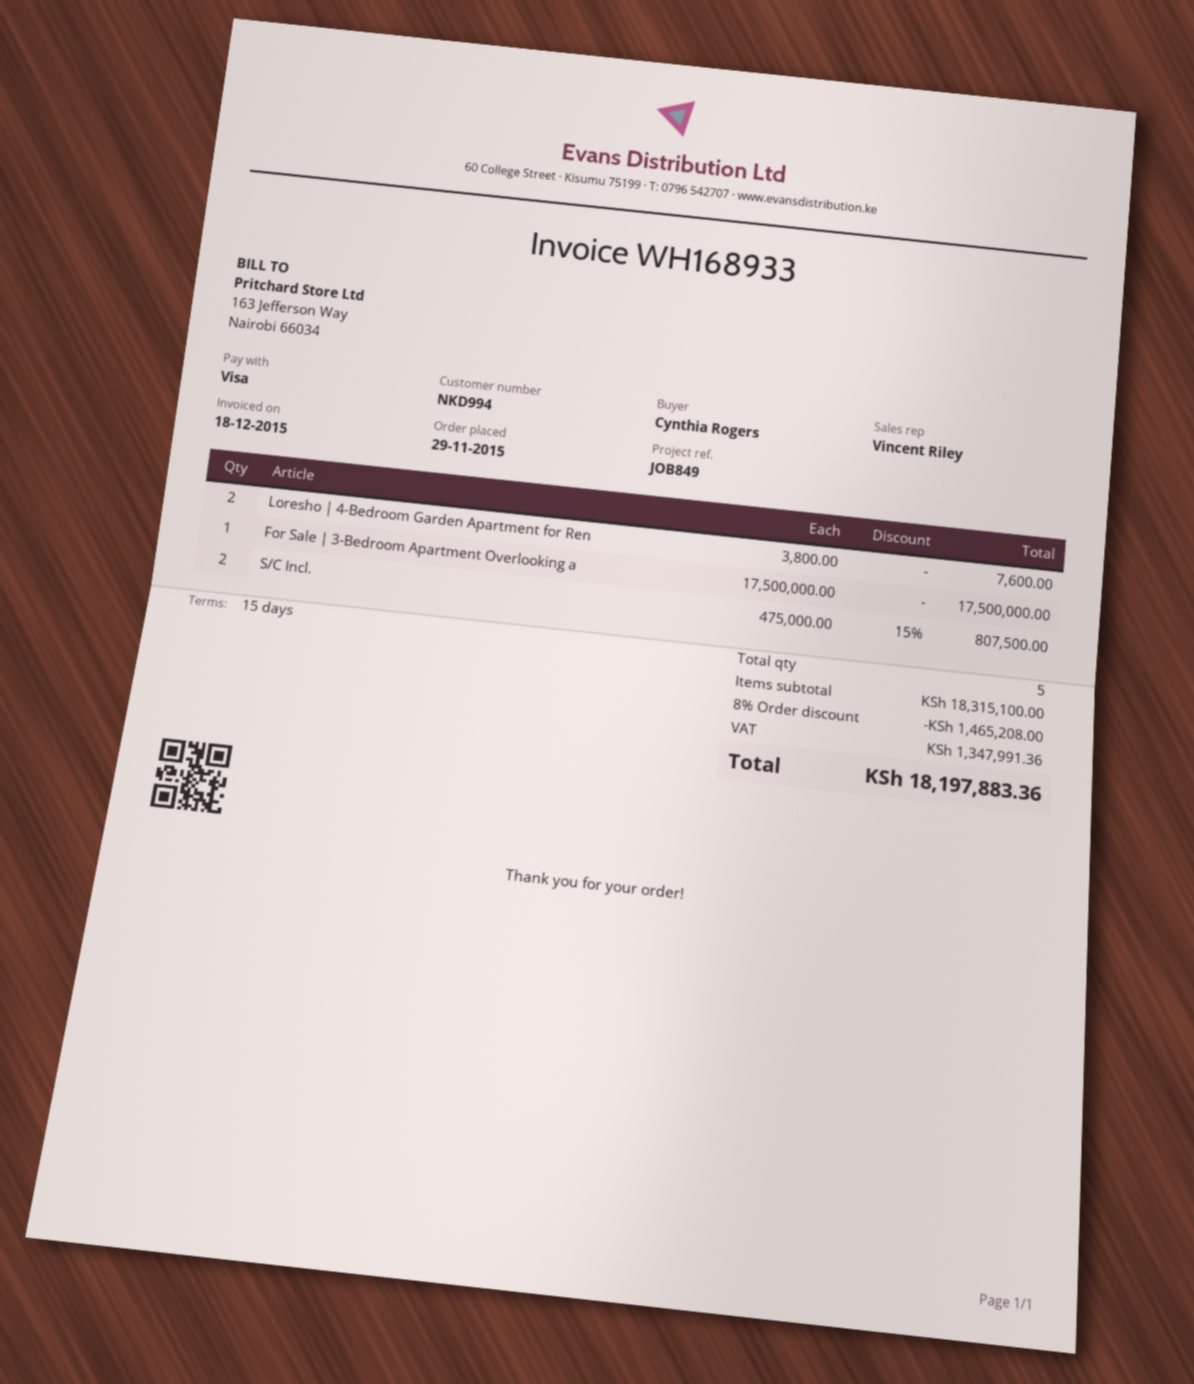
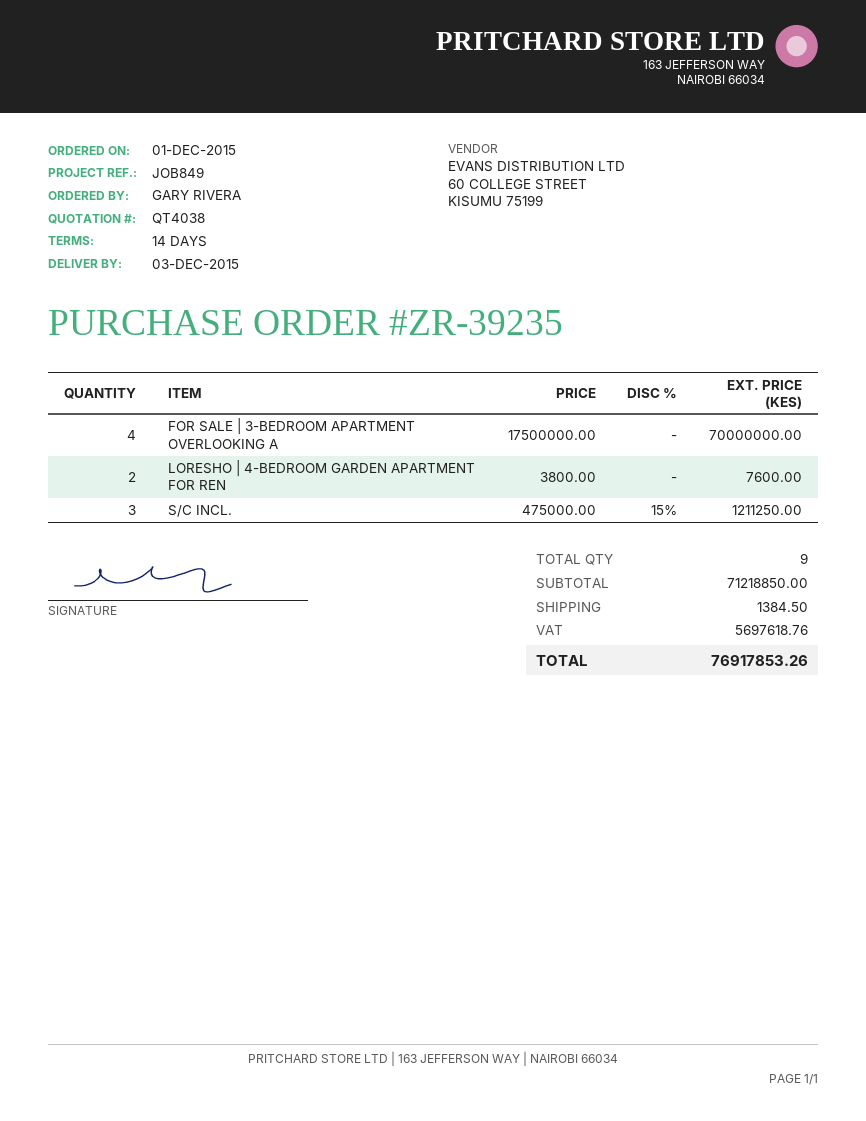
order date: 2015-11-29 -> 2015-12-01
payment terms: 15 days -> 14 days
ordered by: Cynthia Rogers -> GARY RIVERA
For Sale | 3-Bedroom Apartment Overlooking a: 1 x 17500000.00 = 17500000.00 -> 4 x 17500000.00 = 70000000.00
S/C Incl.: 2 x 475000.00 - 15% = 807500.00 -> 3 x 475000.00 - 15% = 1211250.00
total quantity: 5 -> 9
subtotal: 18315100.00 -> 71218850.00
discount: 8% = 1465208.00 -> none
shipping: none -> 1384.50
tax: 1347991.36 -> 5697618.76
total: 18197883.36 -> 76917853.26

